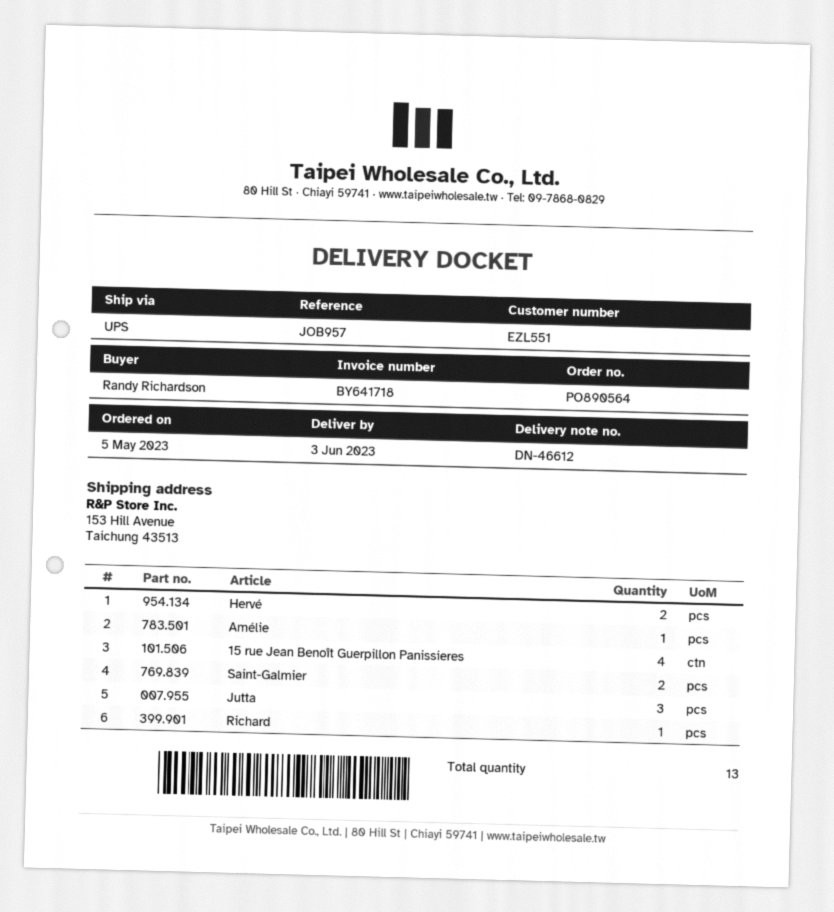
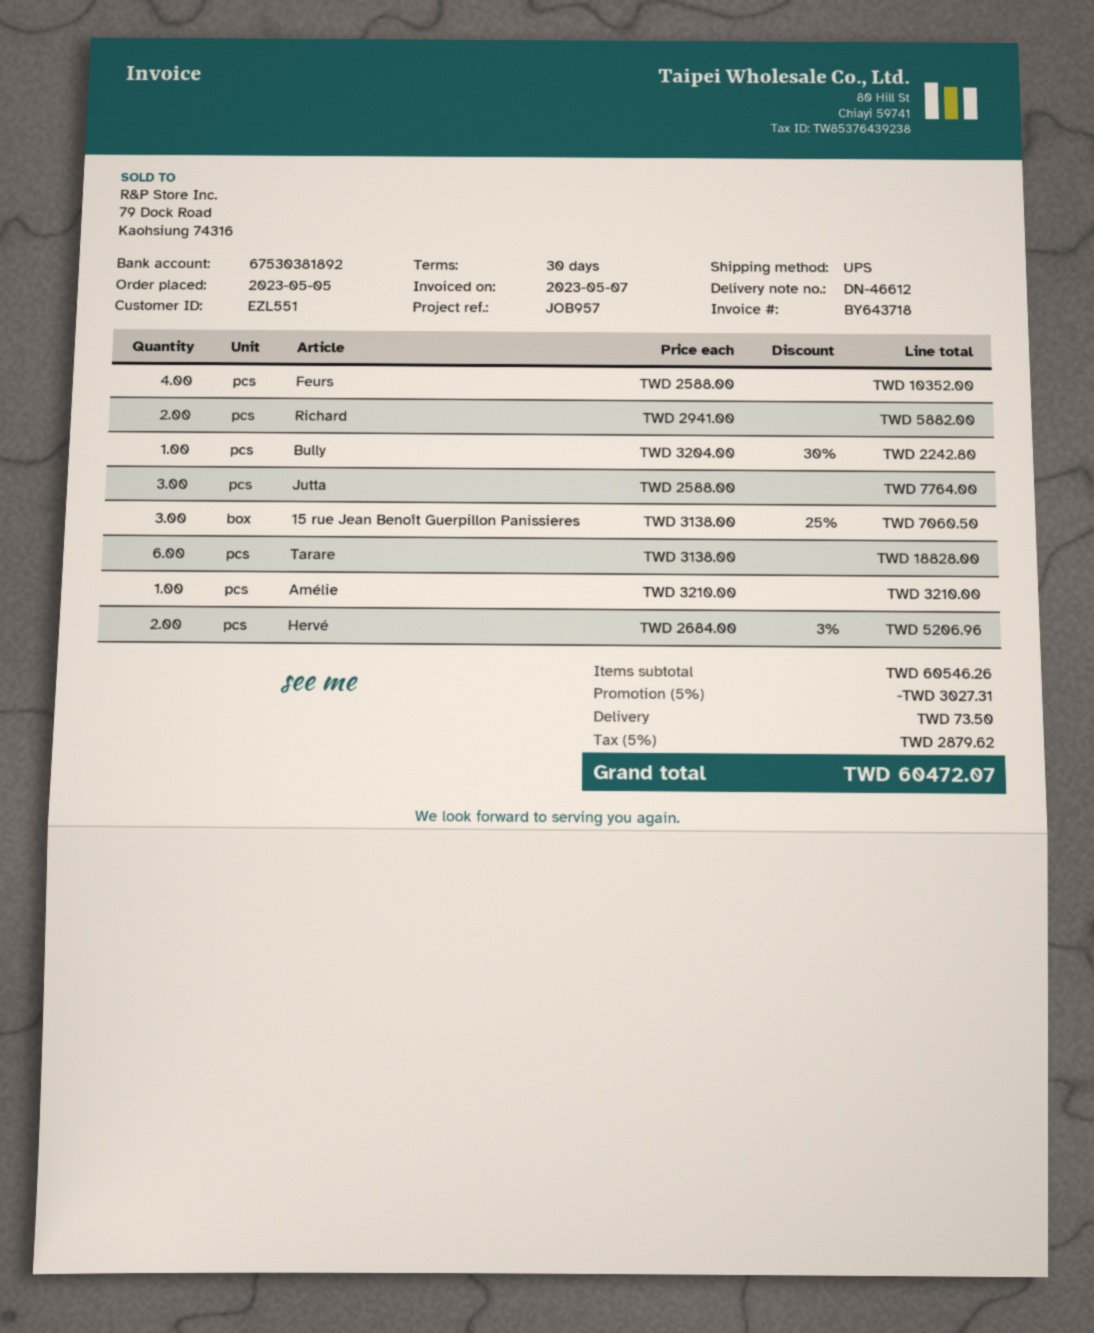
invoice number: BY641718 -> BY643718
15 rue Jean Benoît Guerpillon Panissieres: 4 -> 3
Saint-Galmier: 2 -> none
Richard: 1 -> 2
Feurs: none -> 4
Bully: none -> 1
Tarare: none -> 6

